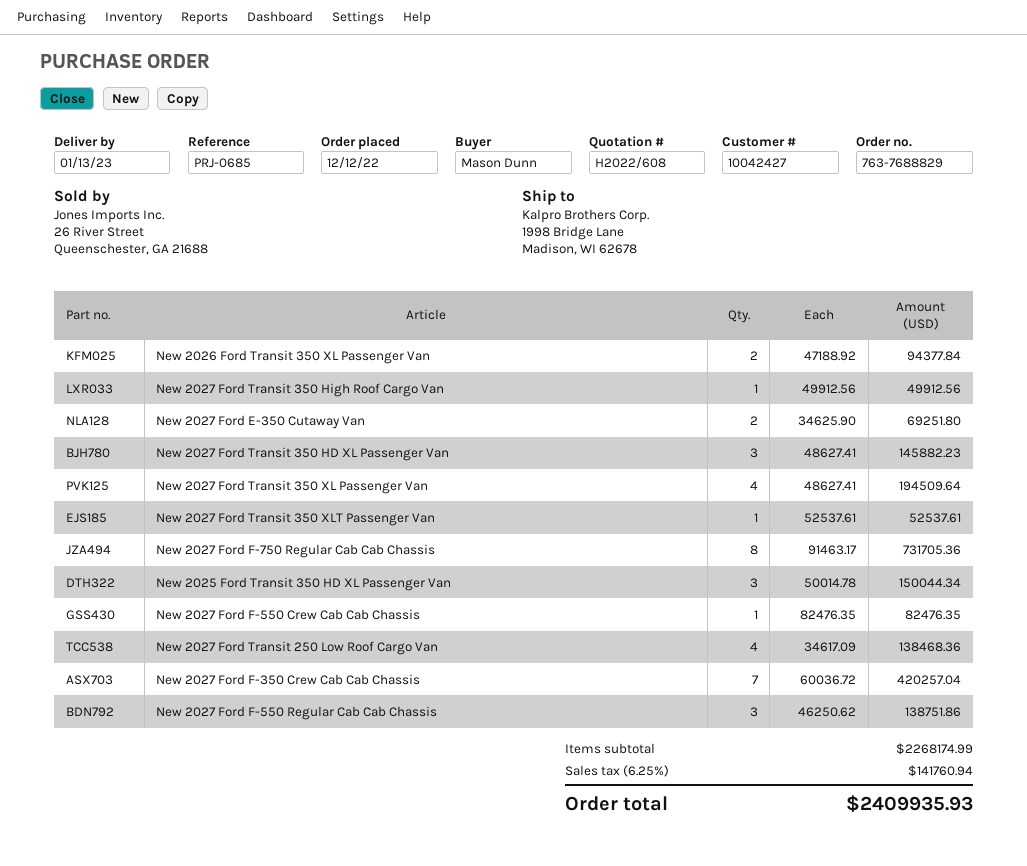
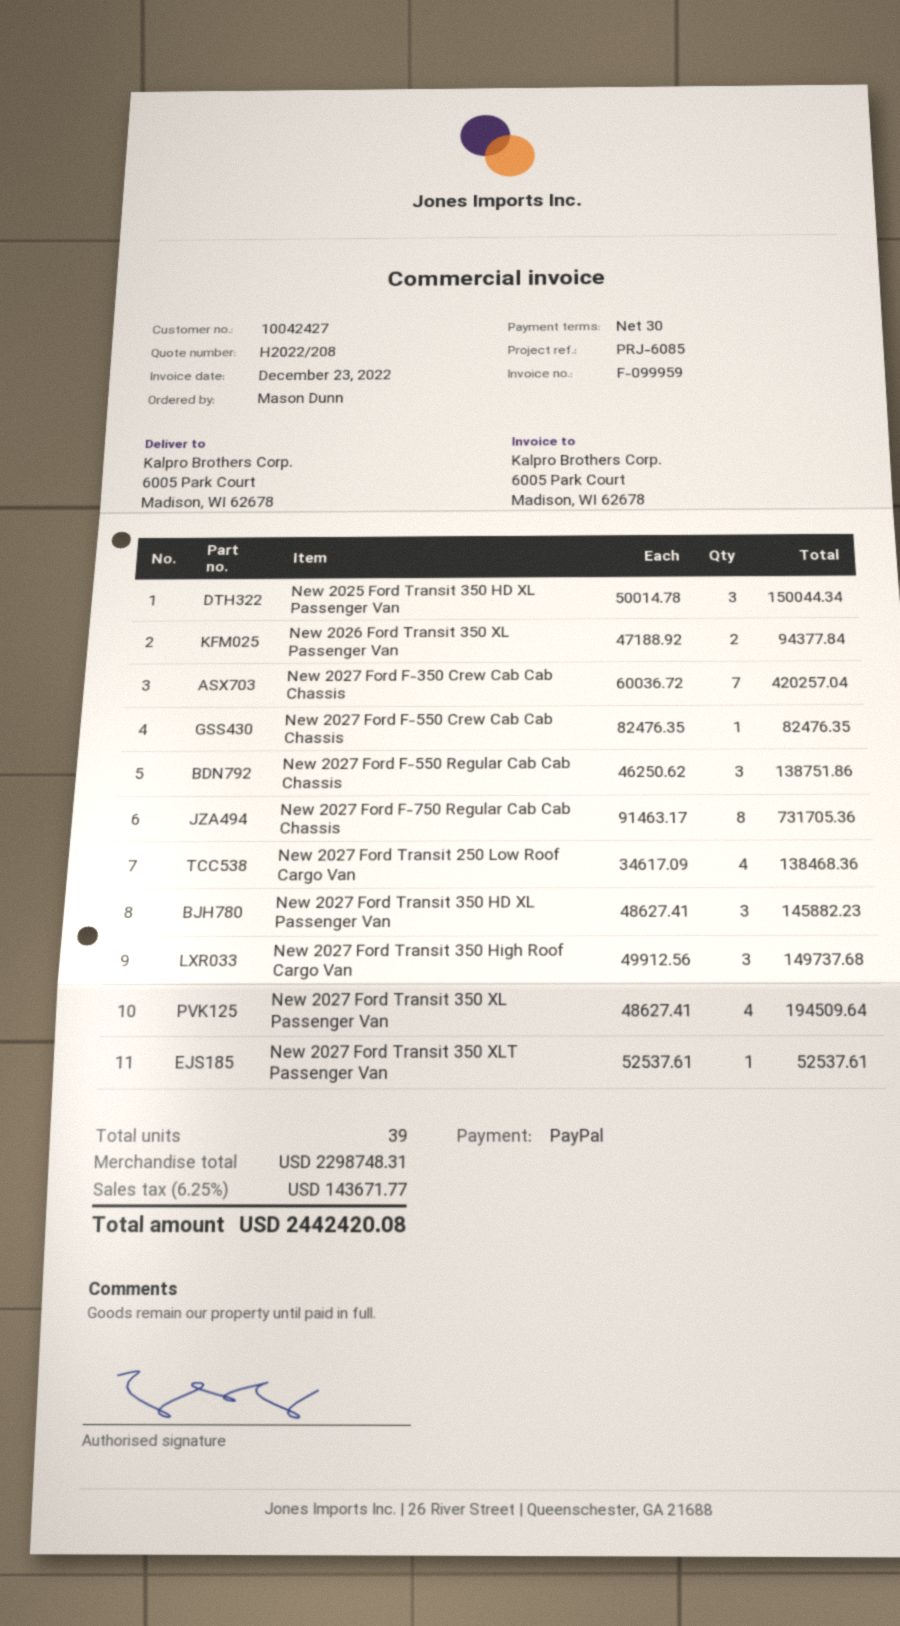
quote number: H2022/608 -> H2022/208
reference: PRJ-0685 -> PRJ-6085
ship to: 1998 Bridge Lane, Madison, WI 62678 -> 6005 Park Court, Madison, WI 62678
New 2027 Ford Transit 350 High Roof Cargo Van: 1 x 49912.56 = 49912.56 -> 3 x 49912.56 = 149737.68
New 2027 Ford E-350 Cutaway Van: 2 x 34625.90 = 69251.80 -> none
subtotal: 2268174.99 -> 2298748.31
tax: 6.25% = 141760.94 -> 6.25% = 143671.77
total: 2409935.93 -> 2442420.08

